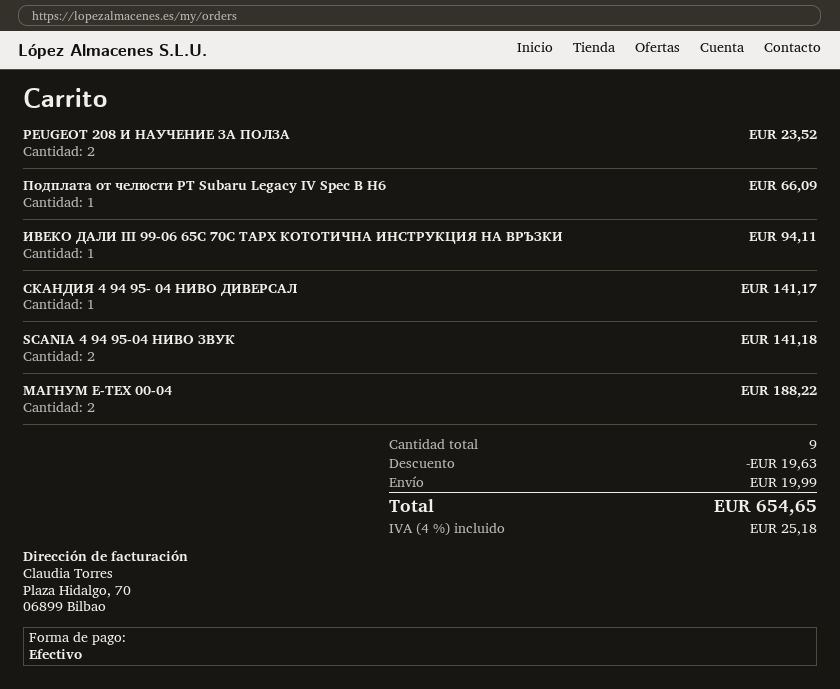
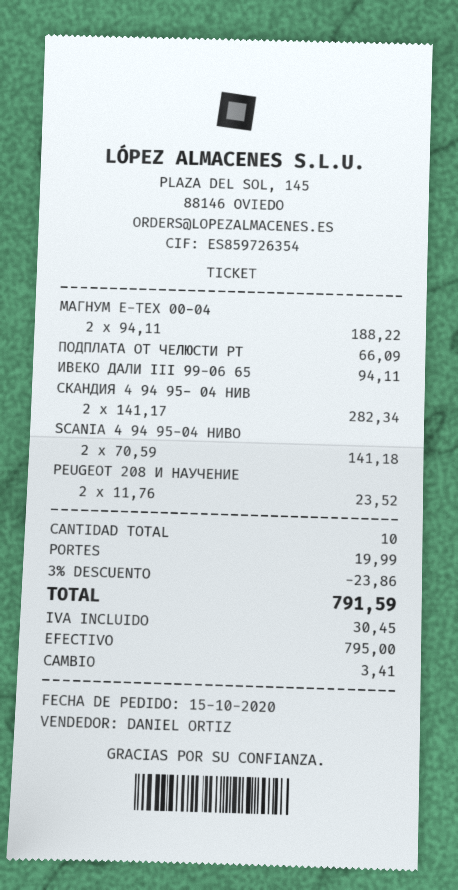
СКАНДИЯ 4 94 95- 04 НИВО ДИВЕРСАЛ: 1 for 141.17 -> 2 for 282.34
total quantity: 9 -> 10
discount: 19.63 -> 23.86
tax: 25.18 -> 30.45
total: 654.65 -> 791.59

